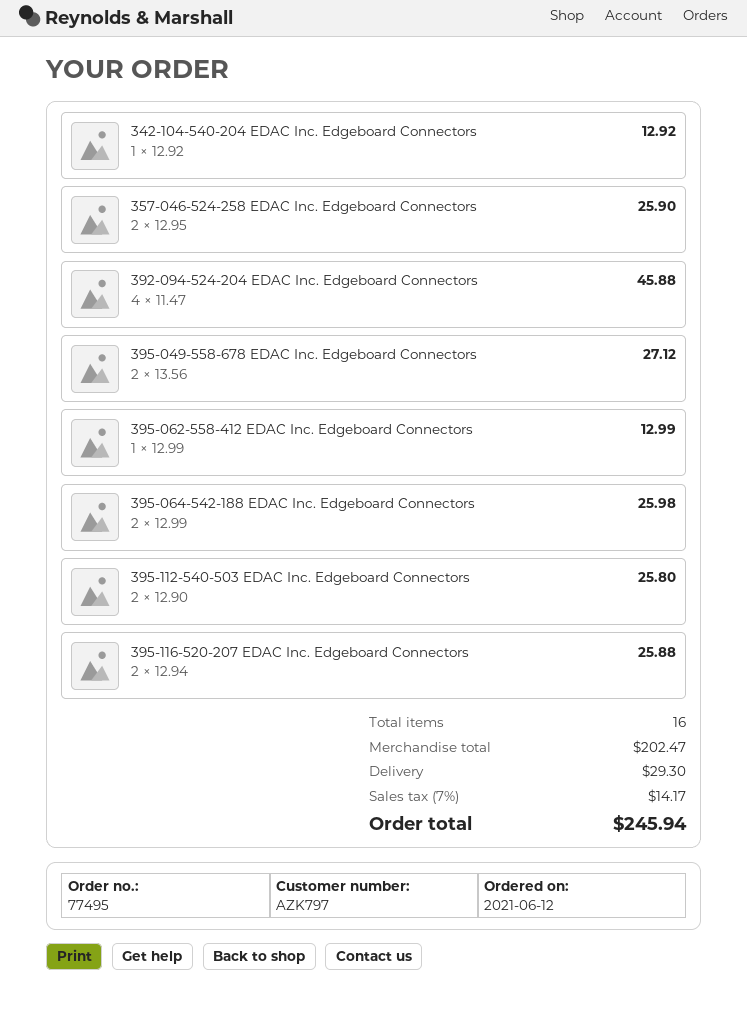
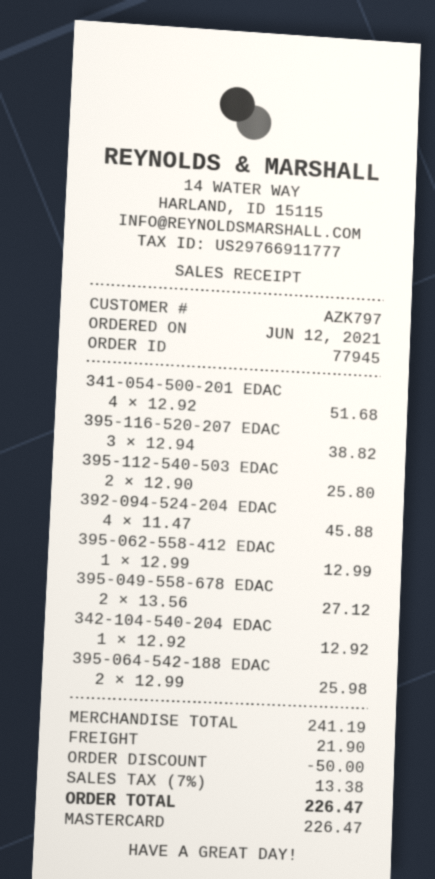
order number: 77495 -> 77945
357-046-524-258 EDAC Inc. Edgeboard Connectors: 2 x 12.95 = 25.90 -> none
395-116-520-207 EDAC Inc. Edgeboard Connectors: 2 x 12.94 = 25.88 -> 3 x 12.94 = 38.82
341-054-500-201 EDAC: none -> 4 x 12.92 = 51.68
subtotal: 202.47 -> 241.19
discount: none -> 50.00
shipping: 29.30 -> 21.90
tax: 7% = 14.17 -> 7% = 13.38
total: 245.94 -> 226.47

